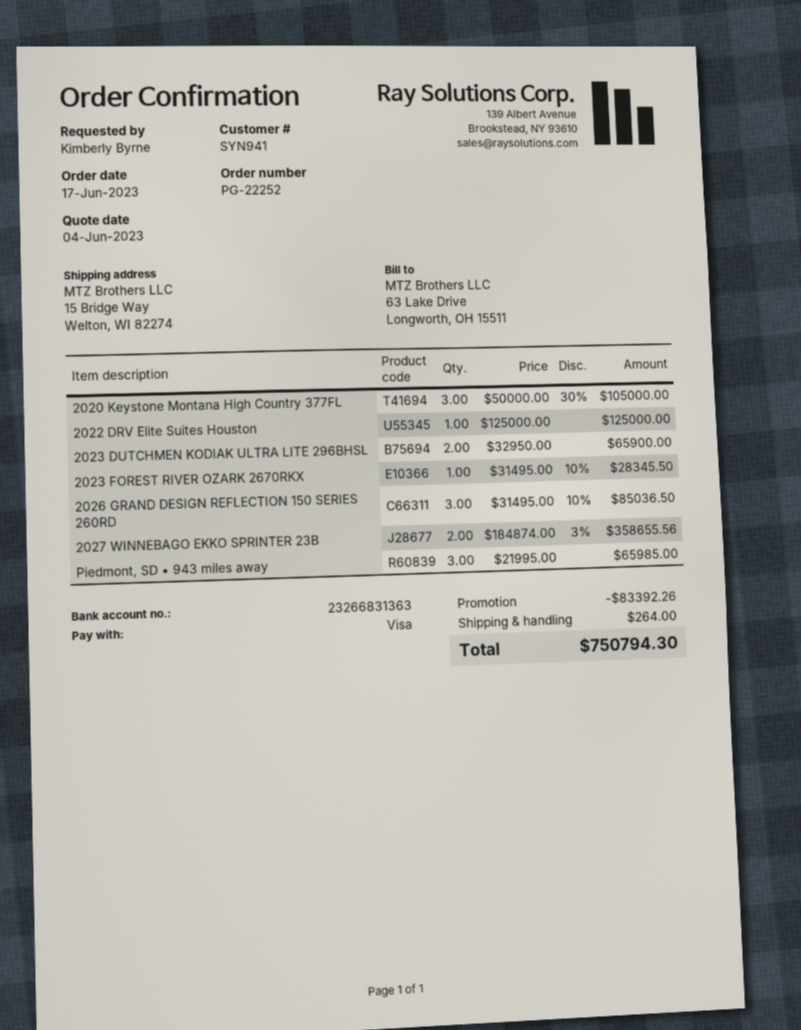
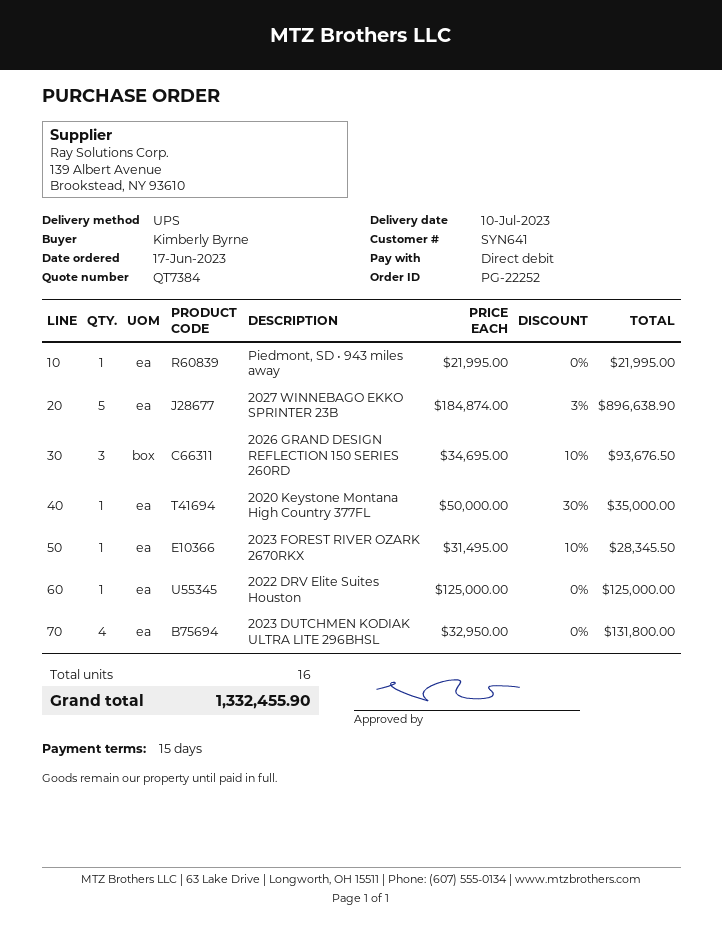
customer number: SYN941 -> SYN641
payment method: Visa -> direct debit
2020 Keystone Montana High Country 377FL: 3 x 50000.00 - 30% = 105000.00 -> 1 x 50000.00 - 30% = 35000.00
2023 DUTCHMEN KODIAK ULTRA LITE 296BHSL: 2 x 32950.00 = 65900.00 -> 4 x 32950.00 = 131800.00
2026 GRAND DESIGN REFLECTION 150 SERIES 260RD: 3 x 31495.00 - 10% = 85036.50 -> 3 x 34695.00 - 10% = 93676.50
2027 WINNEBAGO EKKO SPRINTER 23B: 2 x 184874.00 - 3% = 358655.56 -> 5 x 184874.00 - 3% = 896638.90
Piedmont, SD • 943 miles away: 3 x 21995.00 = 65985.00 -> 1 x 21995.00 = 21995.00
discount: 83392.26 -> none
shipping: 264.00 -> none
total: 750794.30 -> 1332455.90

